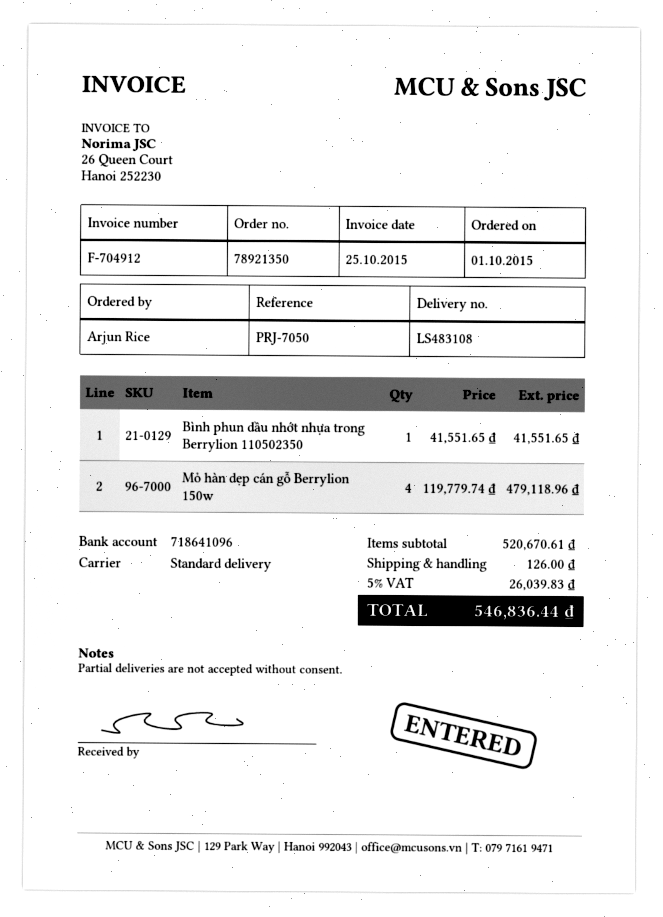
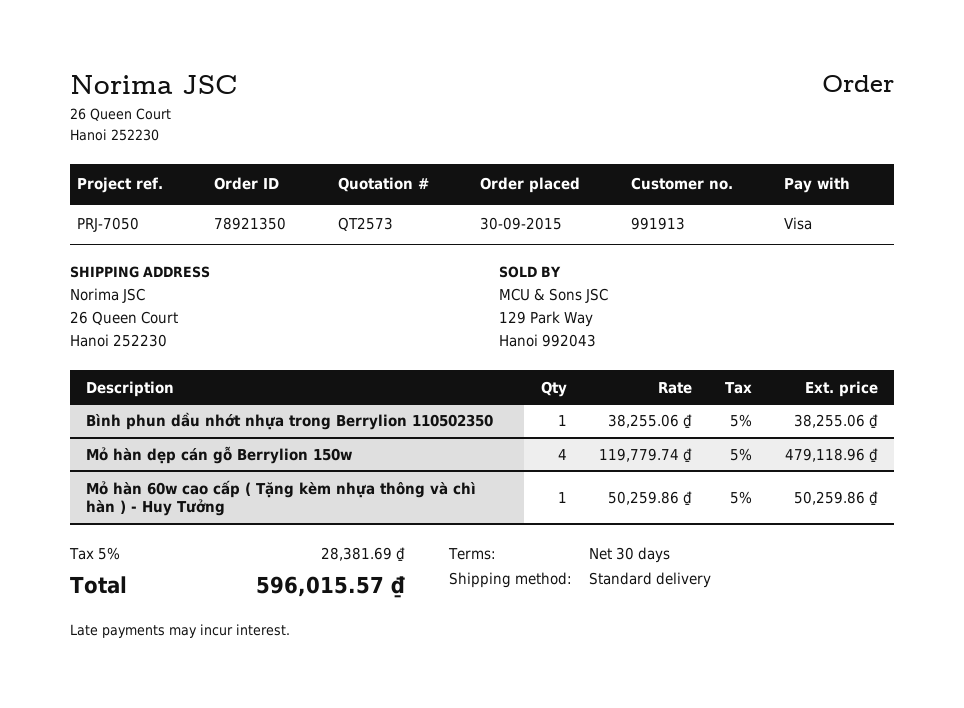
order date: 2015-10-01 -> 2015-09-30
Bình phun dầu nhớt nhựa trong Berrylion 110502350: 1 x 41551.65 = 41551.65 -> 1 x 38255.06 = 38255.06
Mỏ hàn 60w cao cấp ( Tặng kèm nhựa thông và chì hàn ) - Huy Tưởng: none -> 1 x 50259.86 = 50259.86
shipping: 126.00 -> none
tax: 5% = 26039.83 -> 5% = 28381.69
total: 546836.44 -> 596015.57

